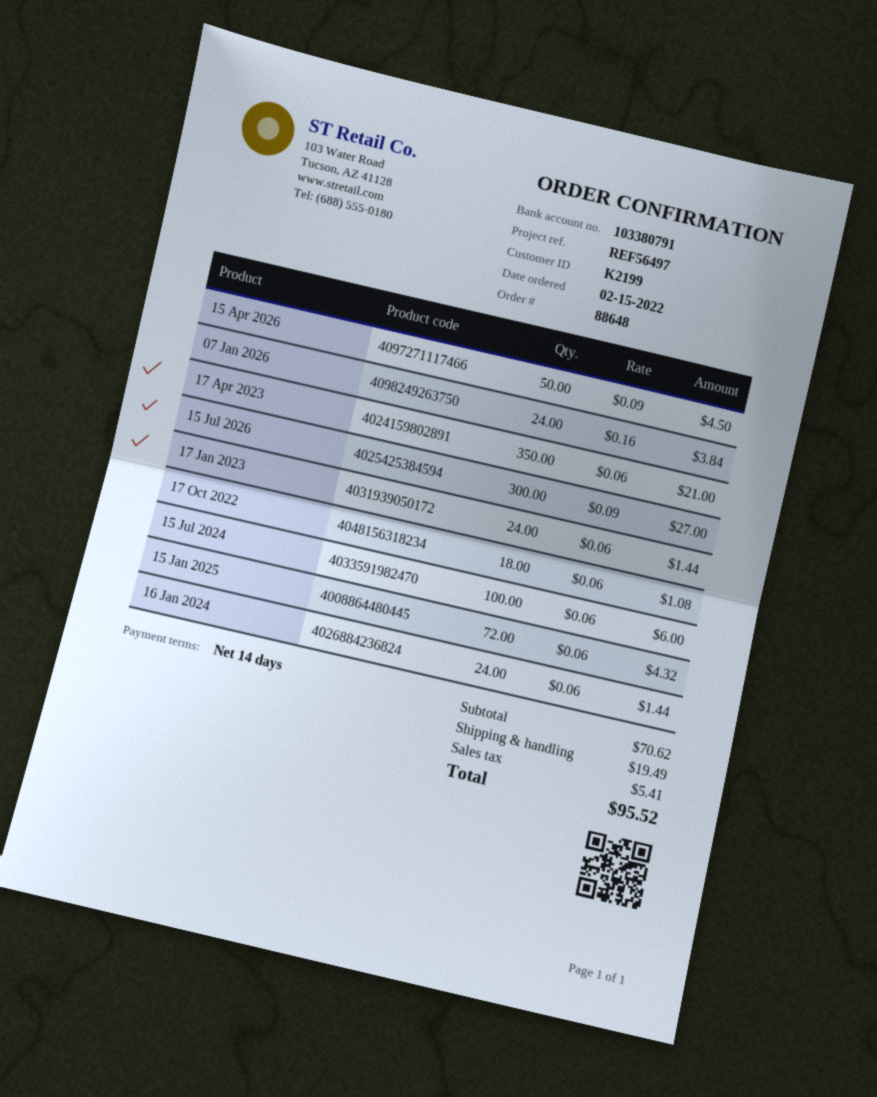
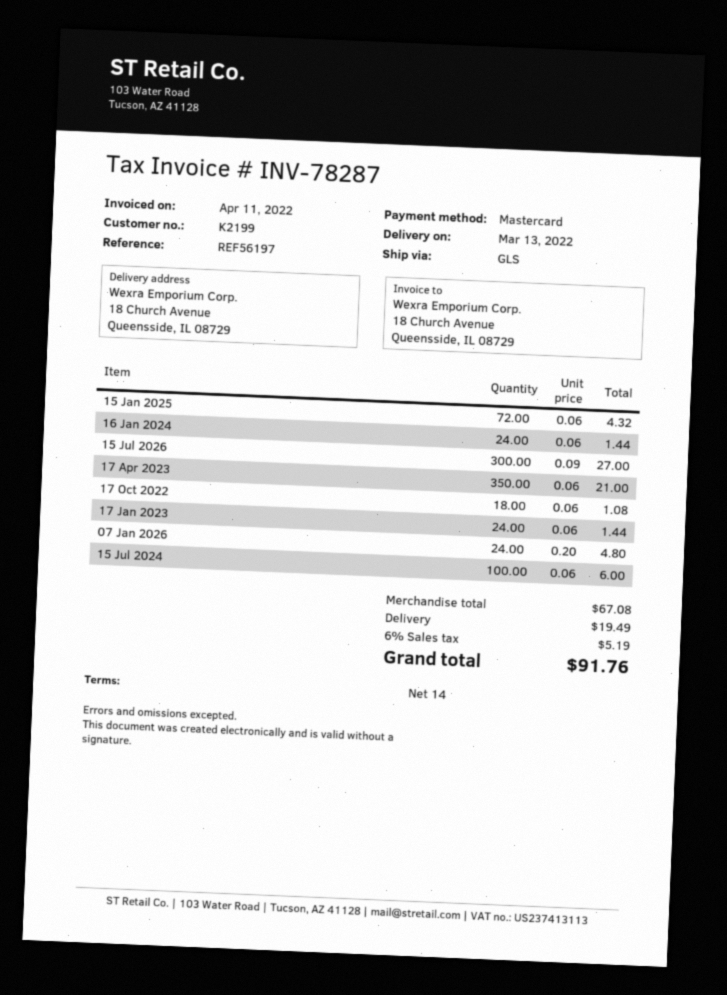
reference: REF56497 -> REF56197
15 Apr 2026: 50 x 0.09 = 4.50 -> none
07 Jan 2026: 24 x 0.16 = 3.84 -> 24 x 0.20 = 4.80
subtotal: 70.62 -> 67.08
tax: 5.41 -> 5.19
total: 95.52 -> 91.76

